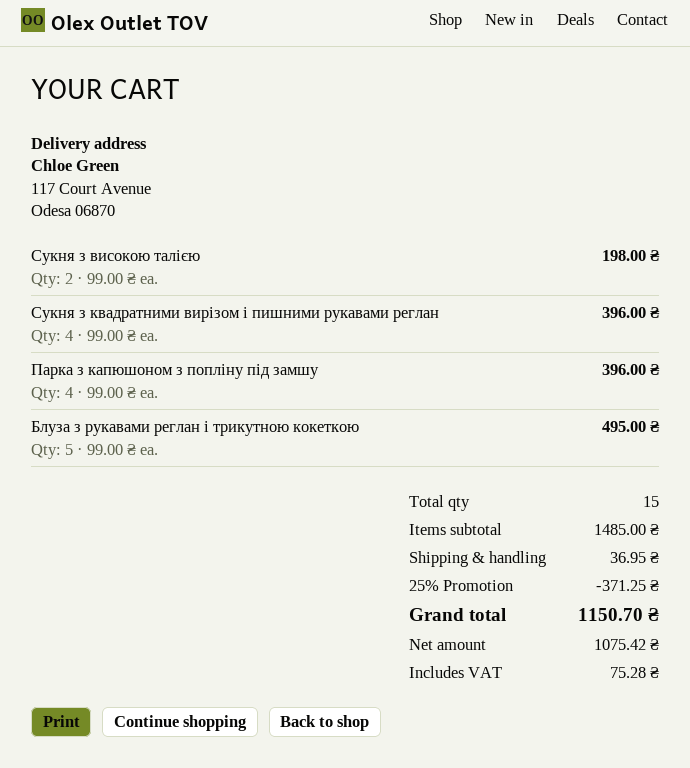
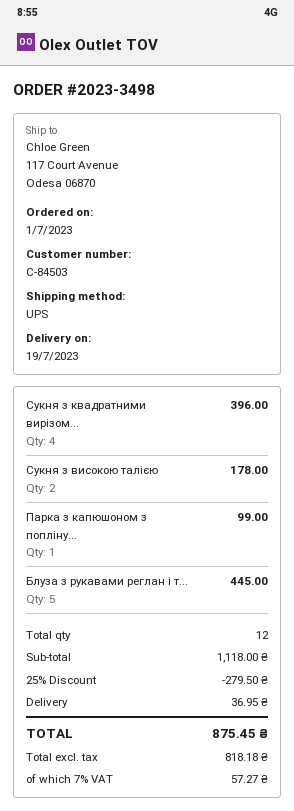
Сукня з високою талією: 2 for 198.00 -> 2 for 178.00
Парка з капюшоном з попліну під замшу: 4 for 396.00 -> 1 for 99.00
Блуза з рукавами реглан і трикутною кокеткою: 5 for 495.00 -> 5 for 445.00
total quantity: 15 -> 12
subtotal: 1485.00 -> 1118.00
discount: 25% = 371.25 -> 25% = 279.50
net: 1075.42 -> 818.18
tax: 75.28 -> 57.27
total: 1150.70 -> 875.45

